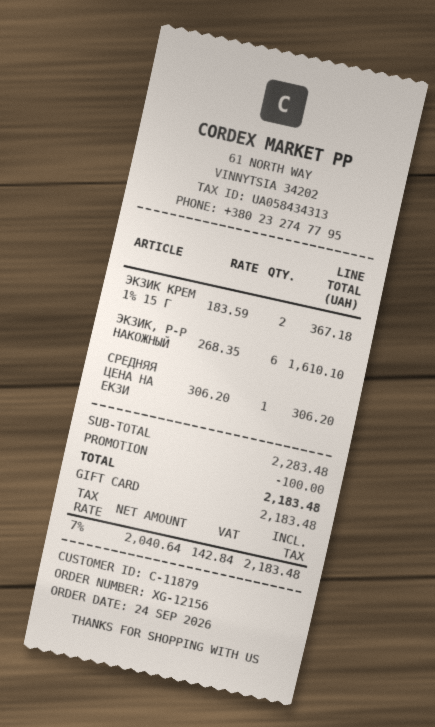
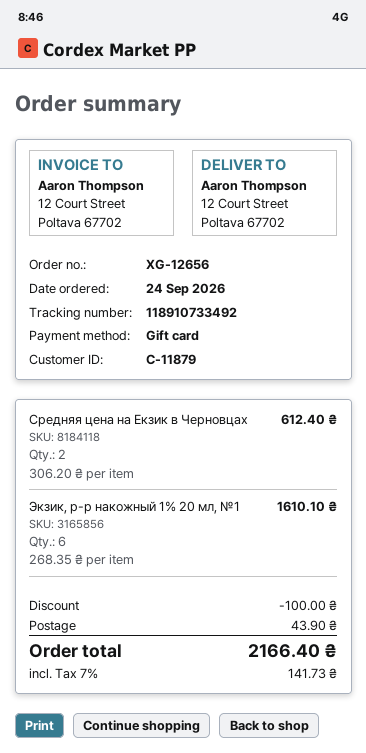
order number: XG-12156 -> XG-12656
ЭКЗИК КРЕМ 1% 15 Г: 2 x 183.59 = 367.18 -> none
СРЕДНЯЯ ЦЕНА НА ЕКЗИ: 1 x 306.20 = 306.20 -> 2 x 306.20 = 612.40
shipping: none -> 43.90
tax: 7% = 142.84 -> 7% = 141.73
total: 2183.48 -> 2166.40

